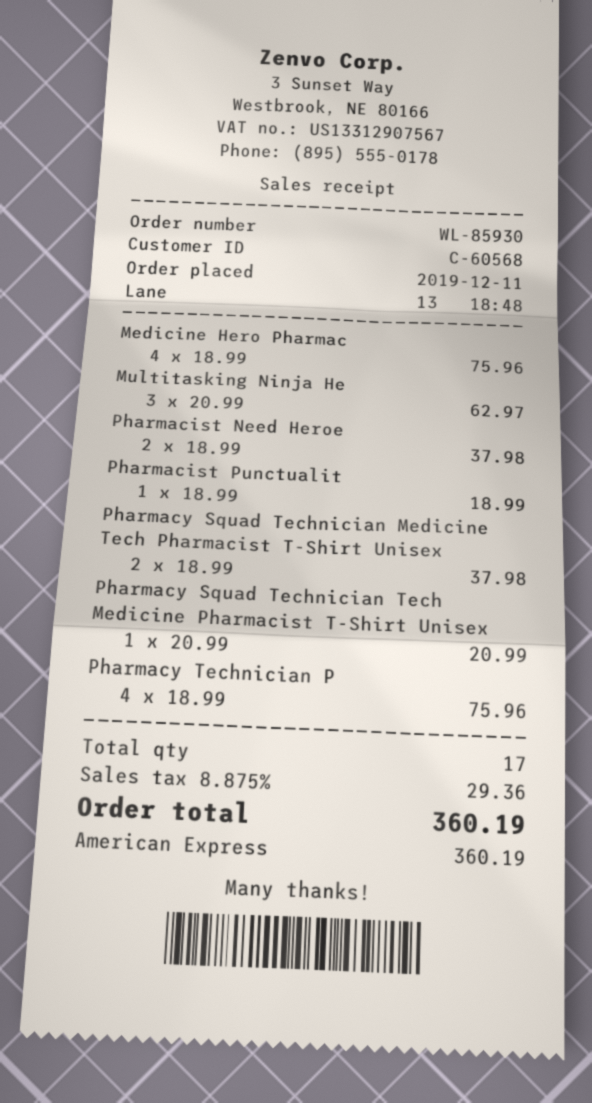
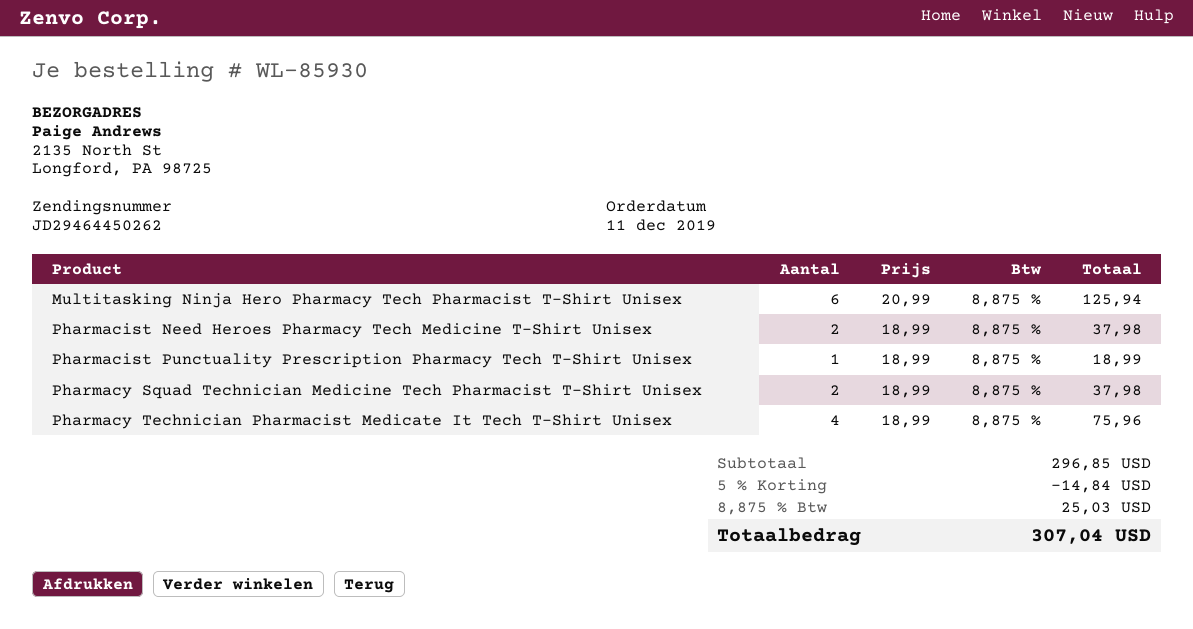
Medicine Hero Pharmac: 4 x 18.99 = 75.96 -> none
Multitasking Ninja He: 3 x 20.99 = 62.97 -> 6 x 20.99 = 125.94
Pharmacy Squad Technician Tech Medicine Pharmacist T-Shirt Unisex: 1 x 20.99 = 20.99 -> none
discount: none -> 5% = 14.84
tax: 8.875% = 29.36 -> 8.875% = 25.03
total: 360.19 -> 307.04

